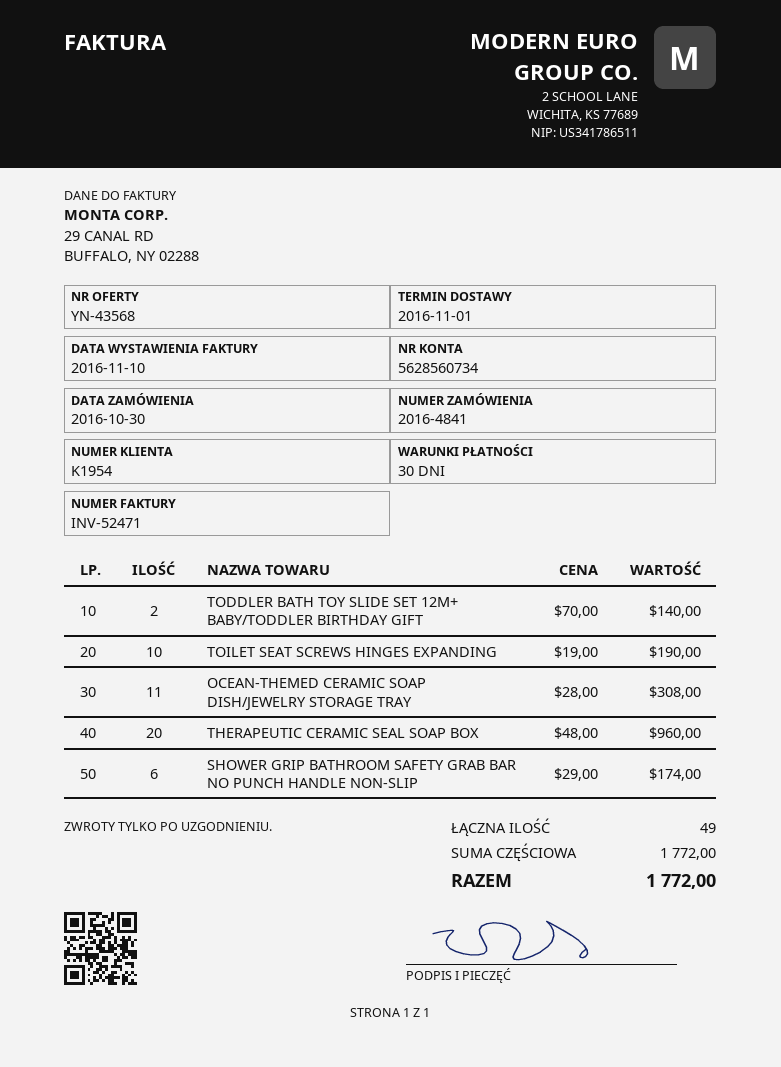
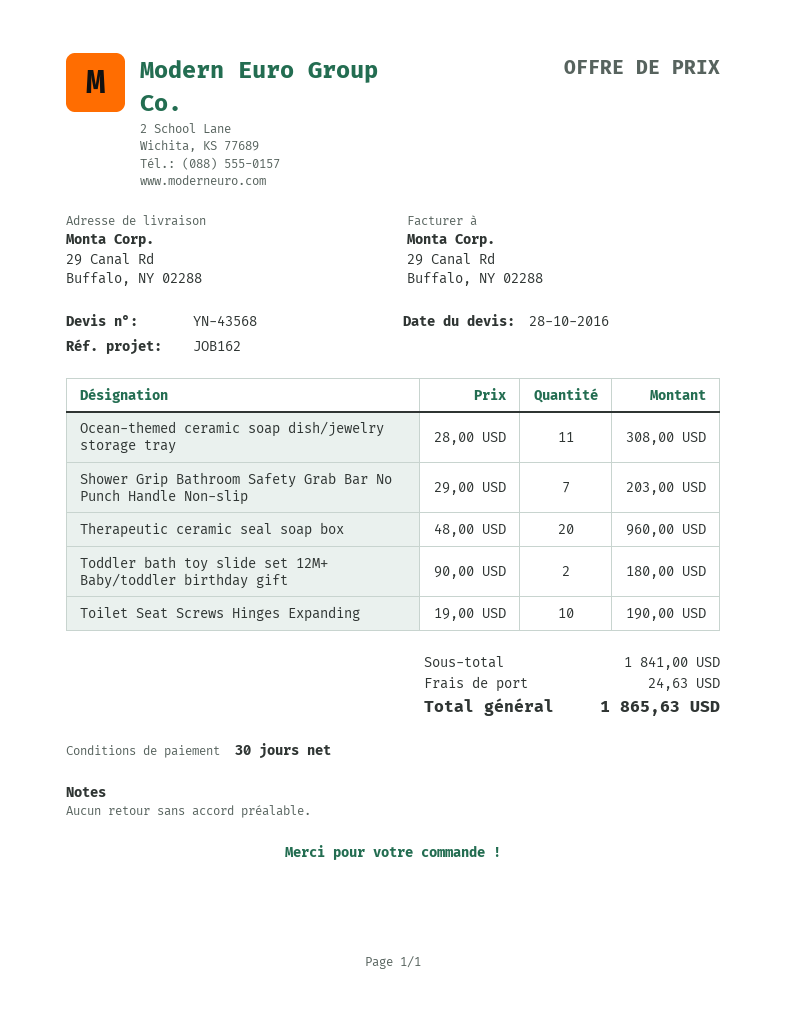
TODDLER BATH TOY SLIDE SET 12M+ BABY/TODDLER BIRTHDAY GIFT: 2 x 70.00 = 140.00 -> 2 x 90.00 = 180.00
SHOWER GRIP BATHROOM SAFETY GRAB BAR NO PUNCH HANDLE NON-SLIP: 6 x 29.00 = 174.00 -> 7 x 29.00 = 203.00
subtotal: 1772.00 -> 1841.00
shipping: none -> 24.63
total: 1772.00 -> 1865.63

